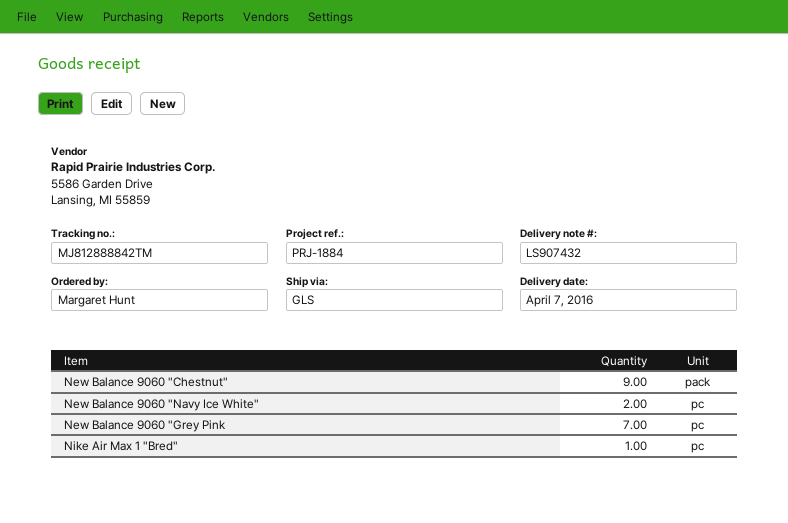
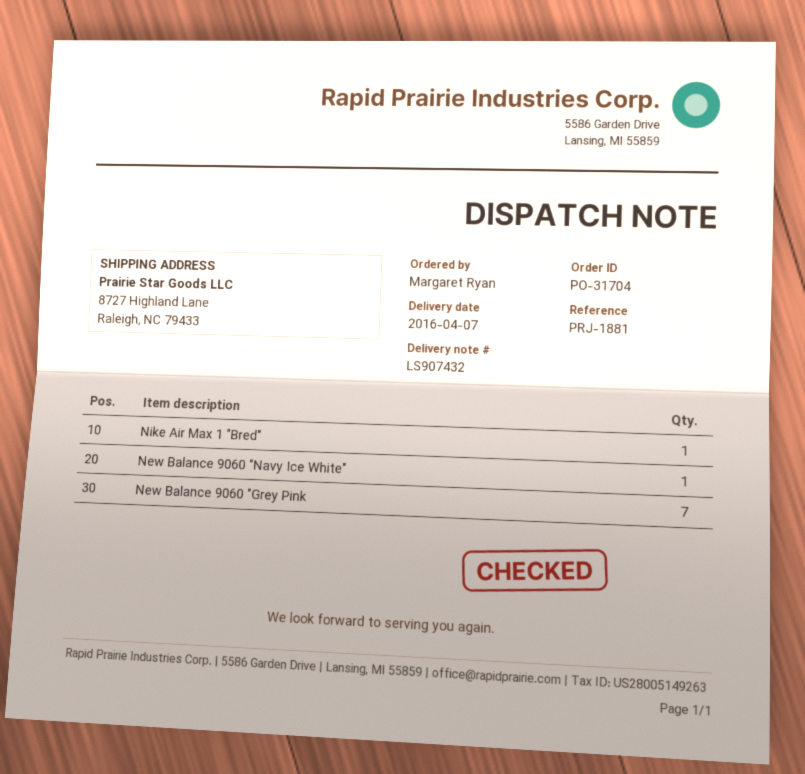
reference: PRJ-1884 -> PRJ-1881
ordered by: Margaret Hunt -> Margaret Ryan
New Balance 9060 "Chestnut": 9 -> none
New Balance 9060 "Navy Ice White": 2 -> 1

